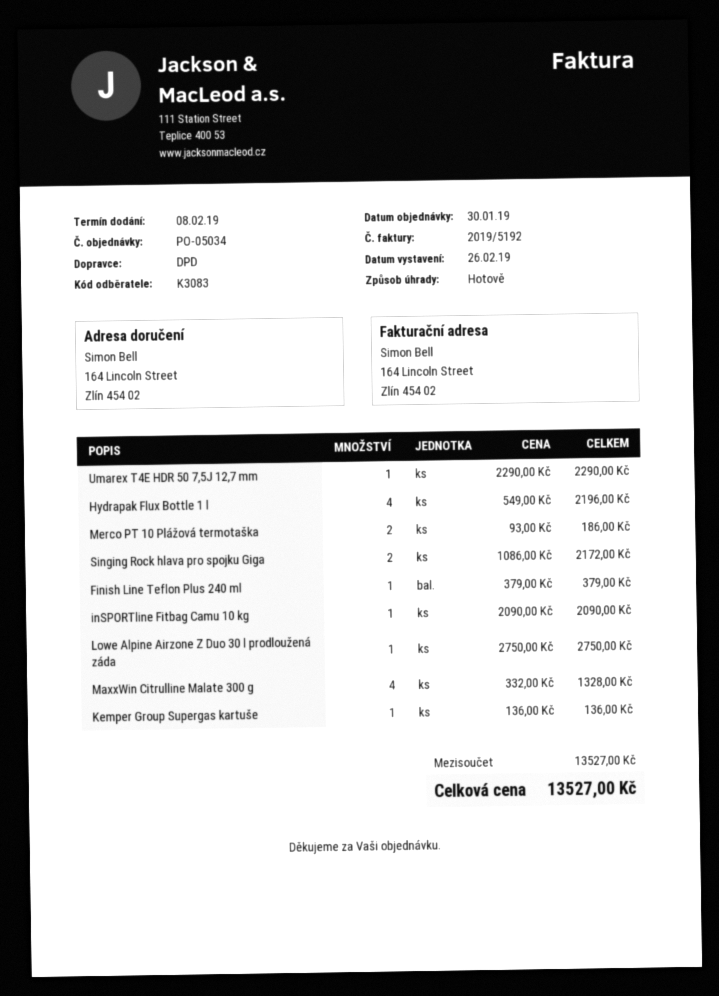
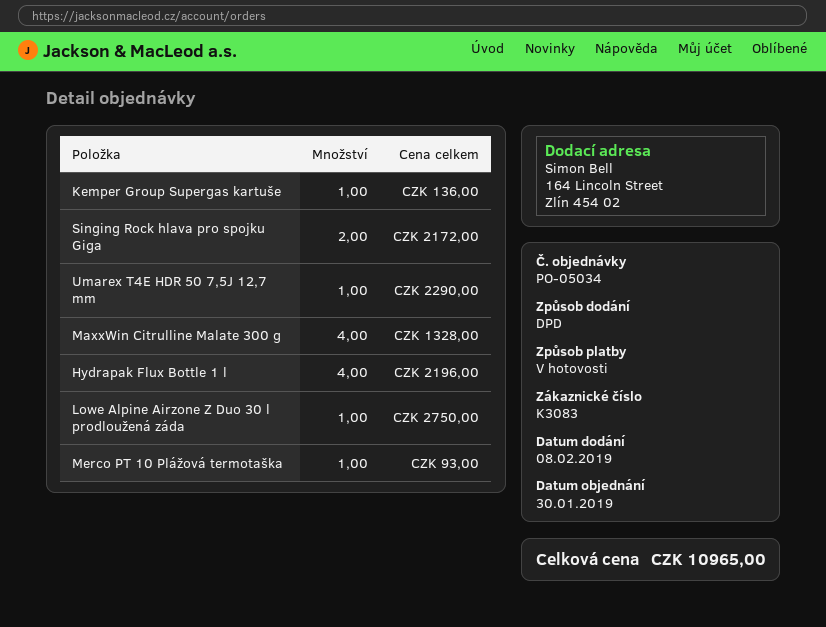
Merco PT 10 Plážová termotaška: 2 for 186.00 -> 1 for 93.00
Finish Line Teflon Plus 240 ml: 1 for 379.00 -> none
inSPORTline Fitbag Camu 10 kg: 1 for 2090.00 -> none
total: 13527.00 -> 10965.00

